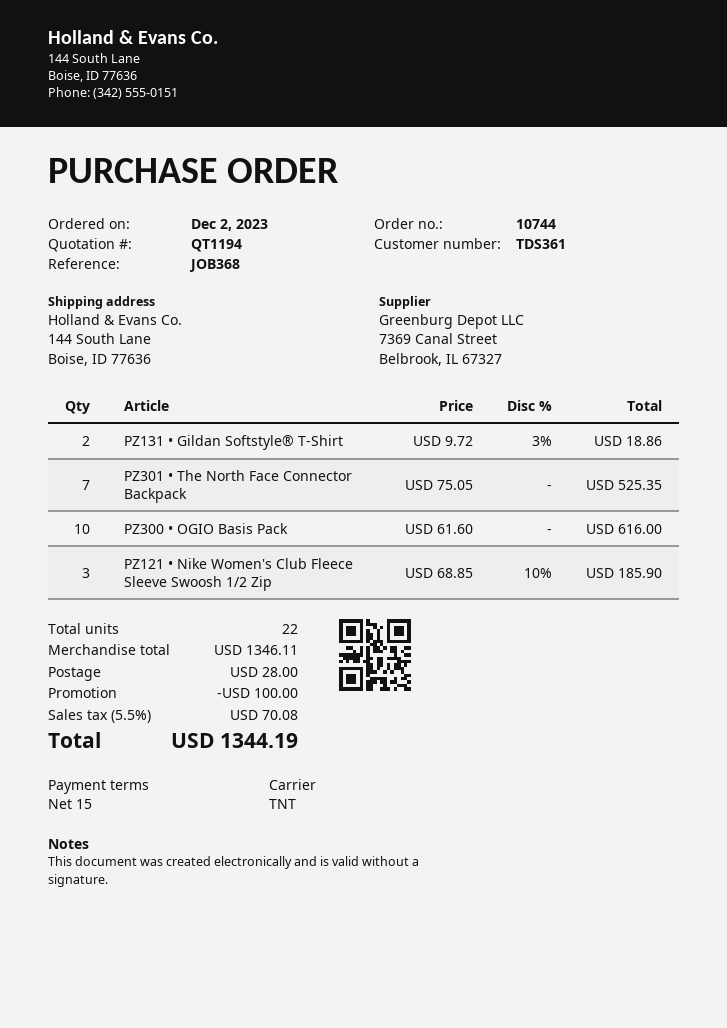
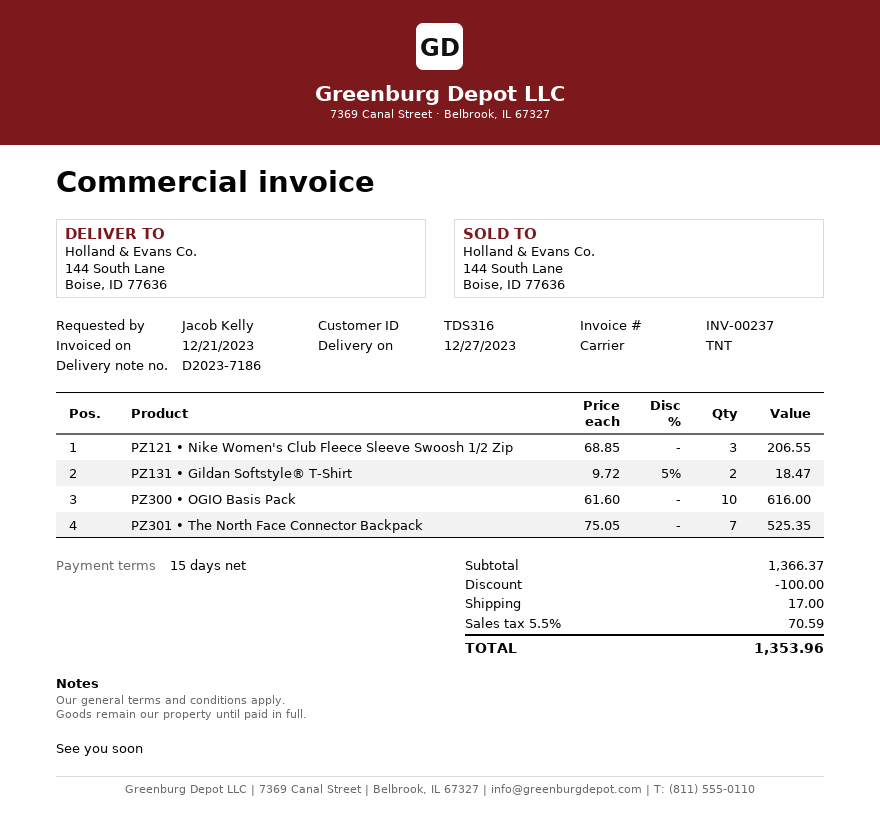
customer number: TDS361 -> TDS316
PZ131 • Gildan Softstyle® T-Shirt: 2 x 9.72 - 3% = 18.86 -> 2 x 9.72 - 5% = 18.47
PZ121 • Nike Women's Club Fleece Sleeve Swoosh 1/2 Zip: 3 x 68.85 - 10% = 185.90 -> 3 x 68.85 = 206.55
subtotal: 1346.11 -> 1366.37
shipping: 28.00 -> 17.00
tax: 5.5% = 70.08 -> 5.5% = 70.59
total: 1344.19 -> 1353.96

